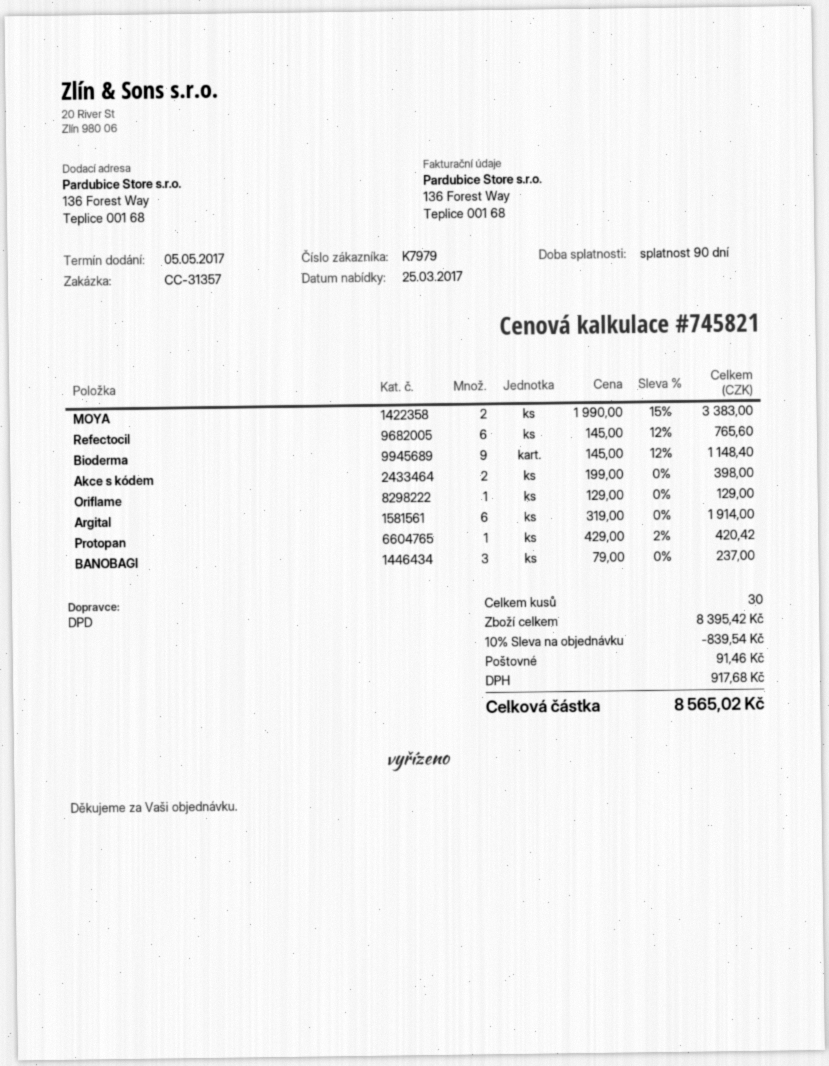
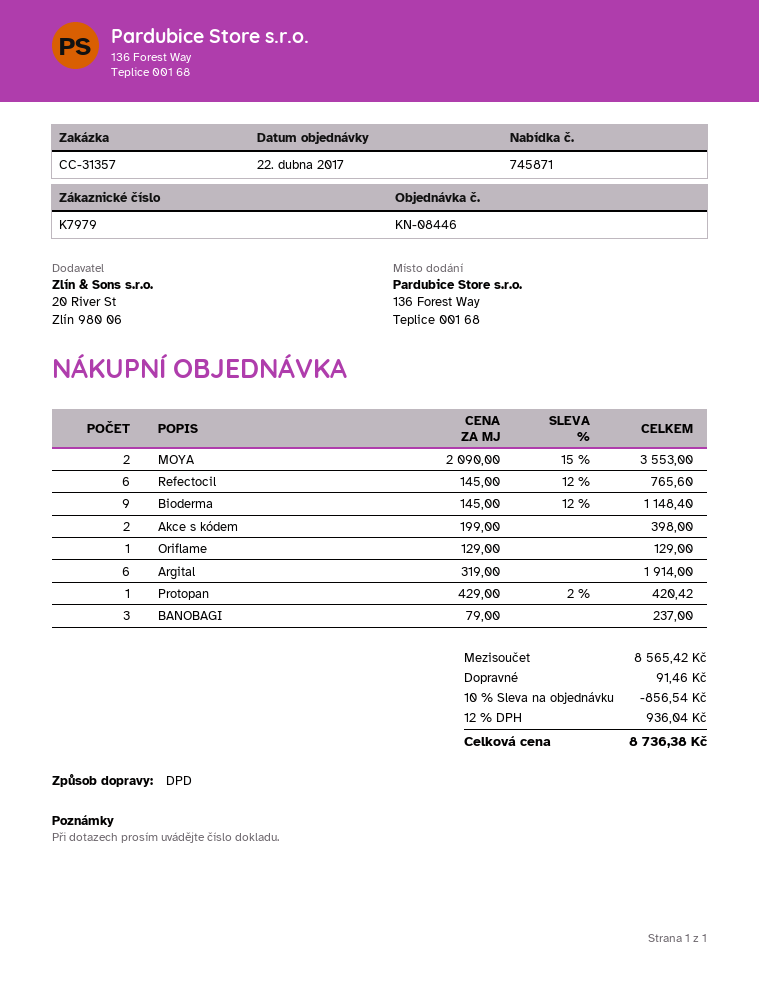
quote number: 745821 -> 745871
MOYA: 2 x 1990.00 - 15% = 3383.00 -> 2 x 2090.00 - 15% = 3553.00
subtotal: 8395.42 -> 8565.42
discount: 10% = 839.54 -> 10% = 856.54
tax: 917.68 -> 936.04
total: 8565.02 -> 8736.38

